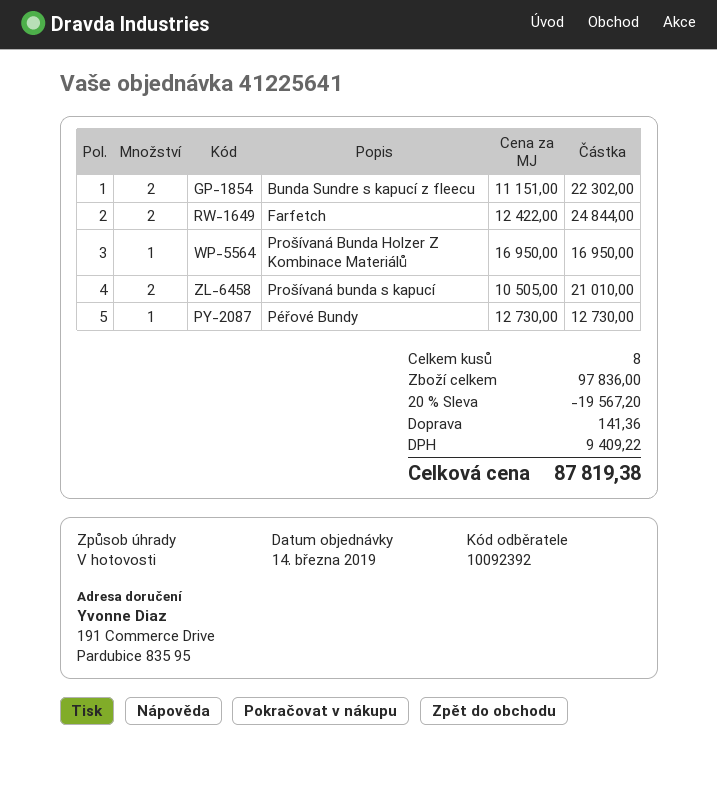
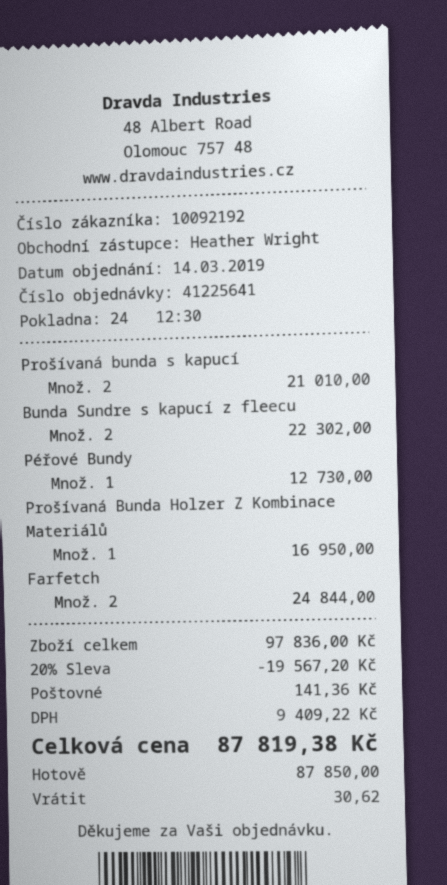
customer number: 10092392 -> 10092192

